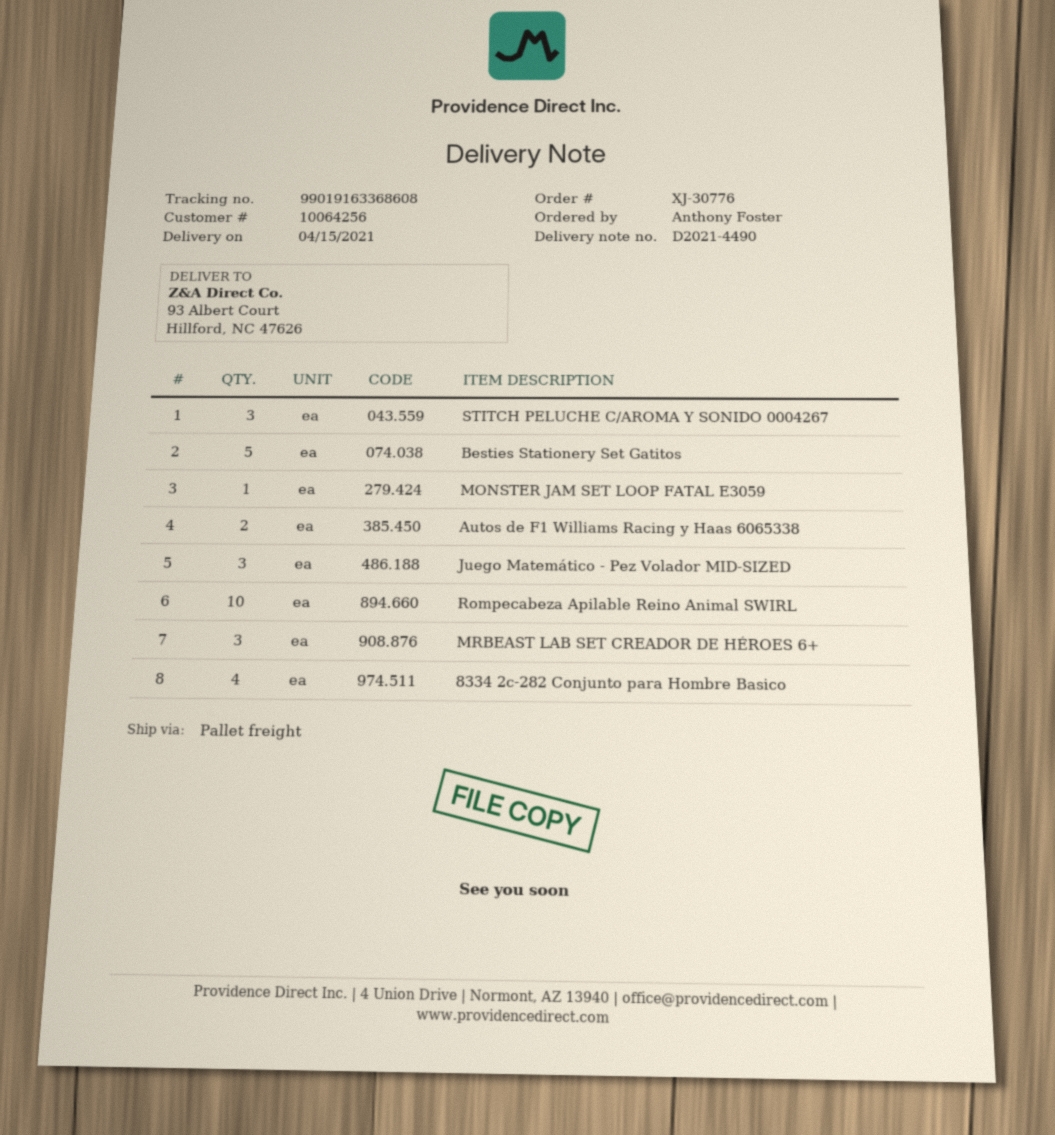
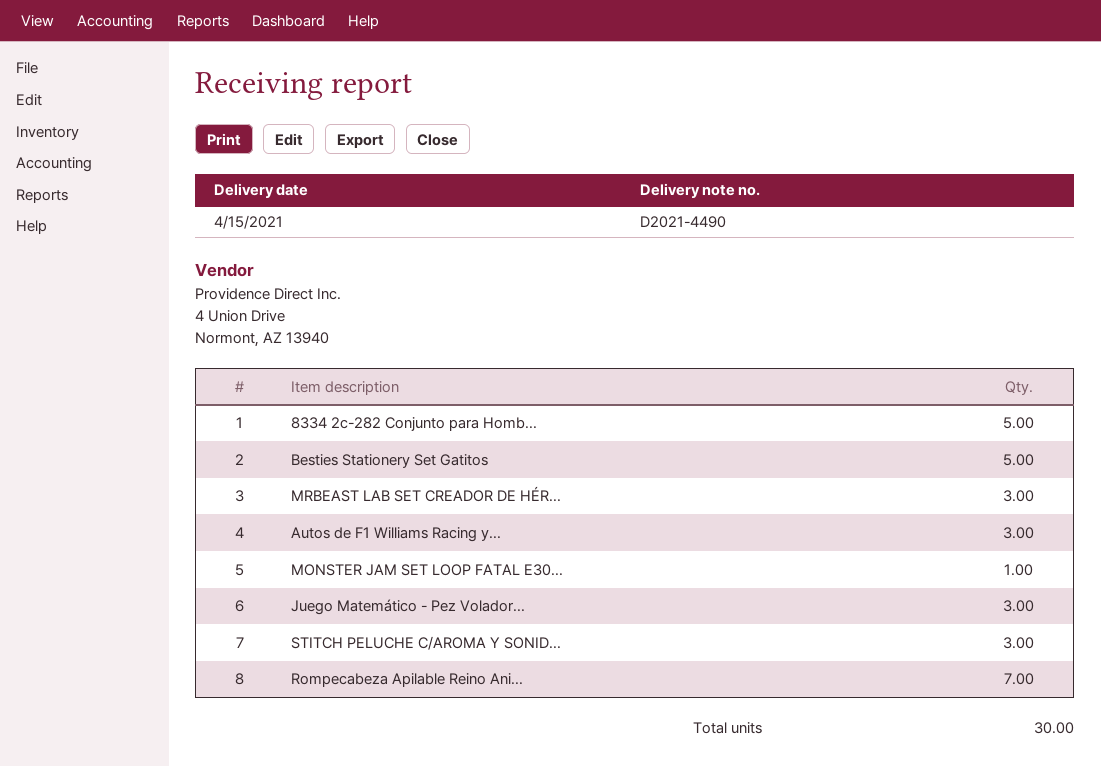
Autos de F1 Williams Racing y Haas 6065338: 2 -> 3
Rompecabeza Apilable Reino Animal SWIRL: 10 -> 7
8334 2c-282 Conjunto para Hombre Basico: 4 -> 5

